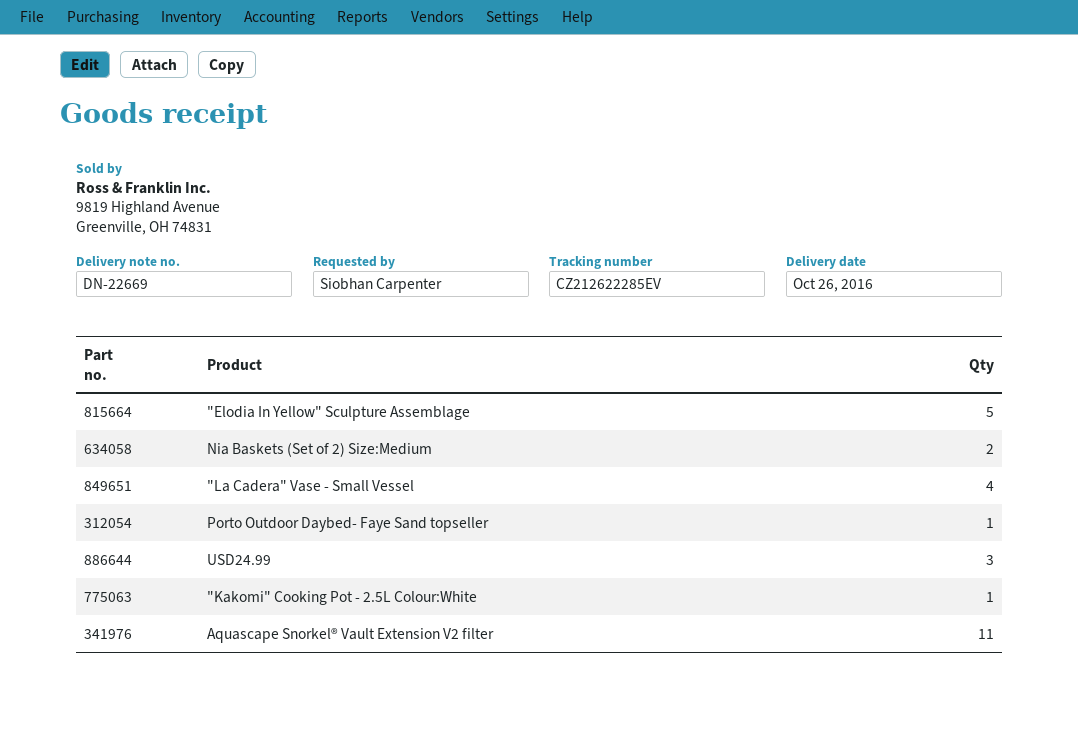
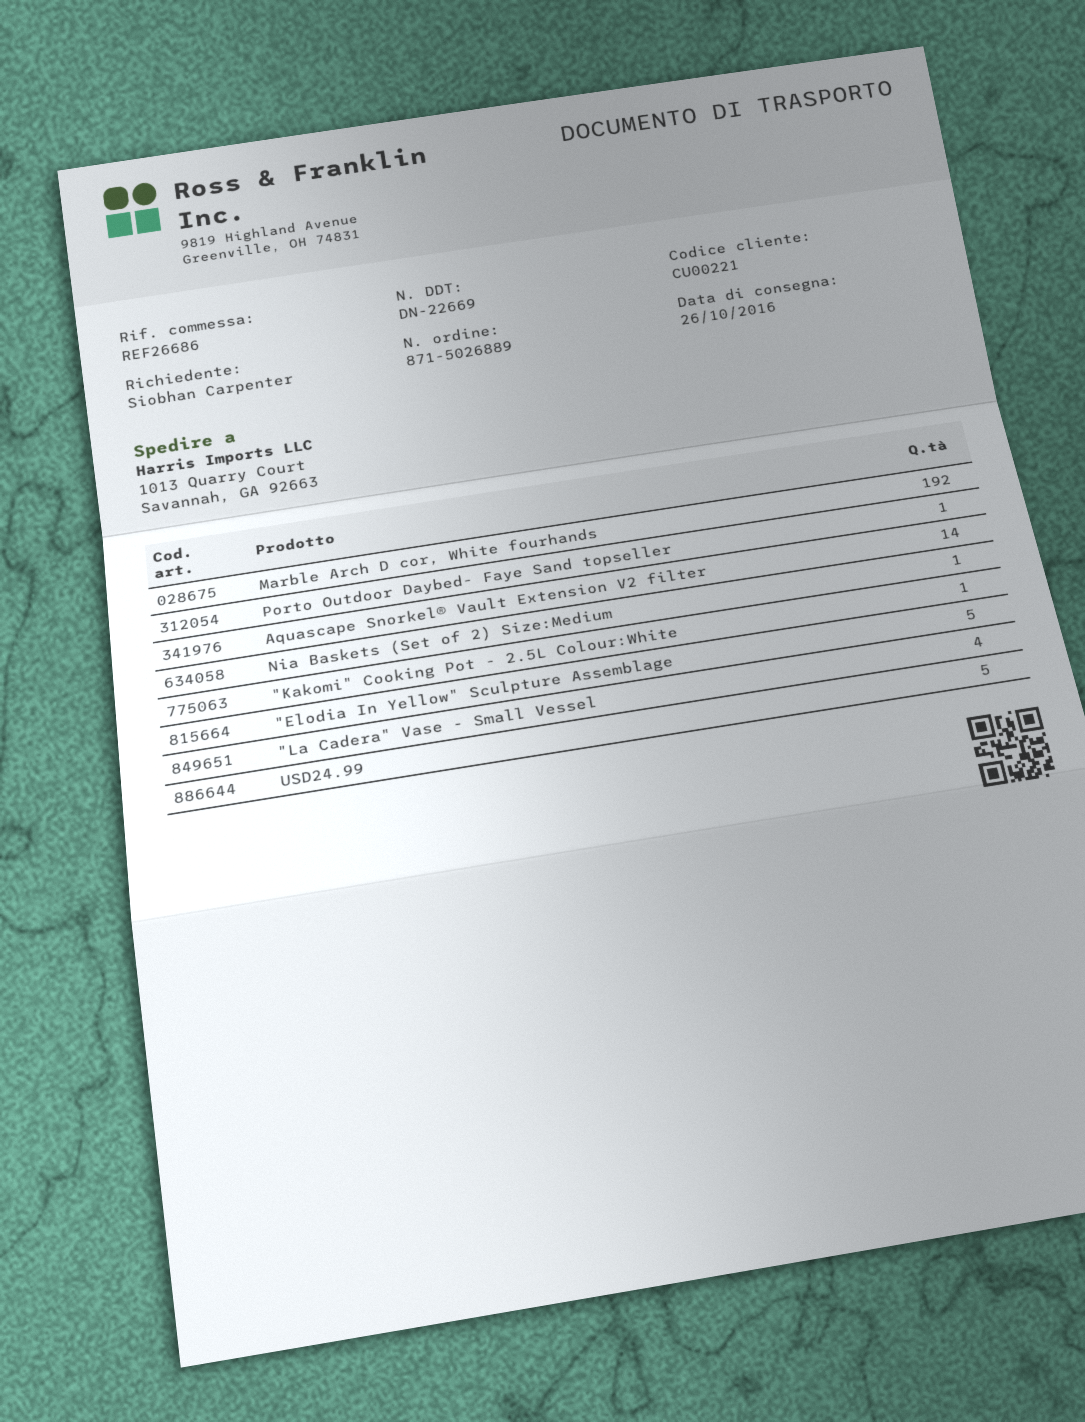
Nia Baskets (Set of 2) Size:Medium: 2 -> 1
USD24.99: 3 -> 5
Aquascape Snorkel® Vault Extension V2 filter: 11 -> 14
Marble Arch D cor, White fourhands: none -> 192

